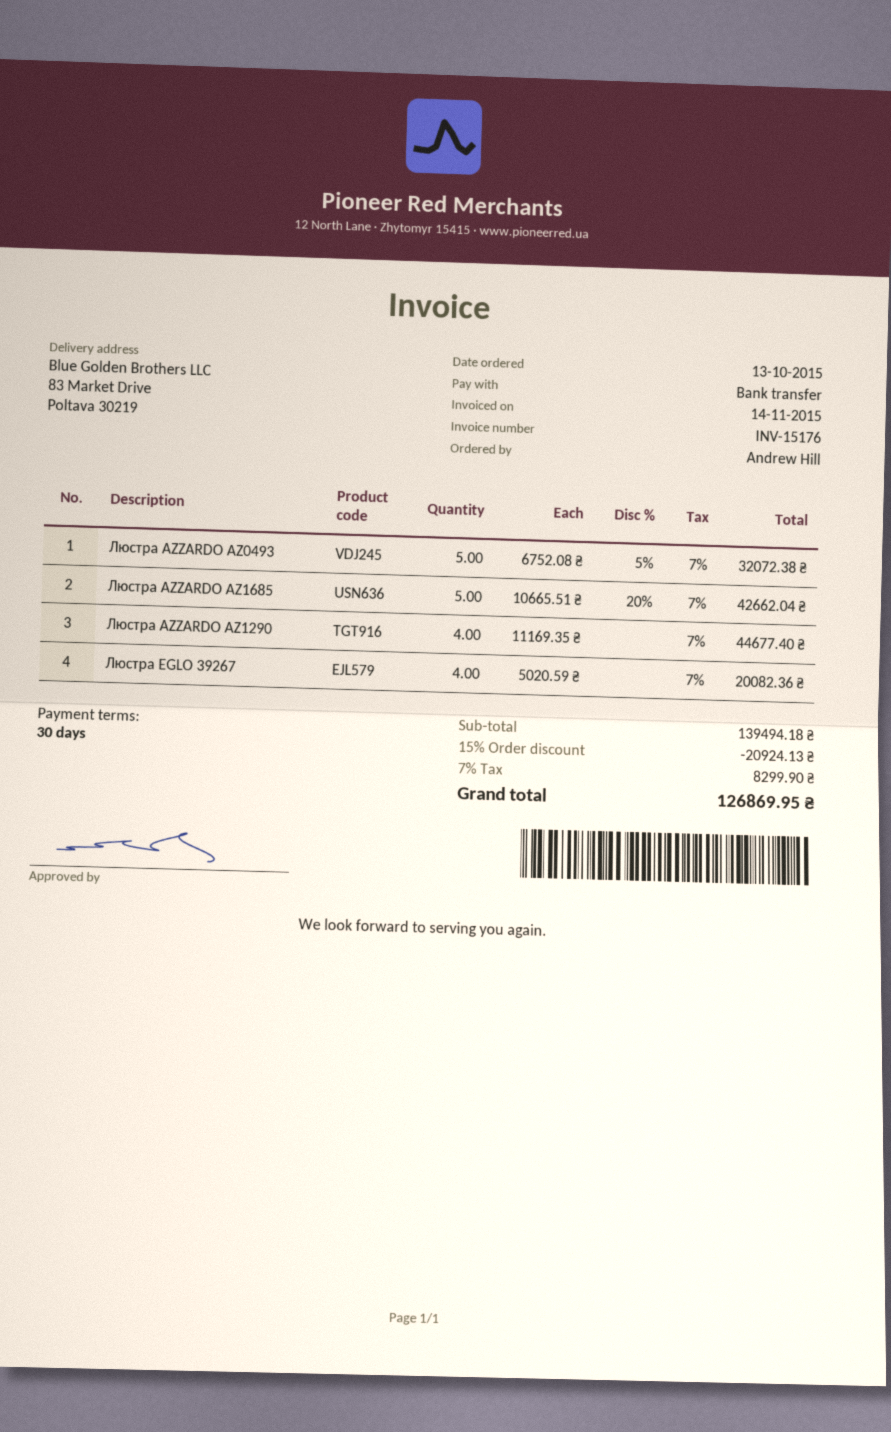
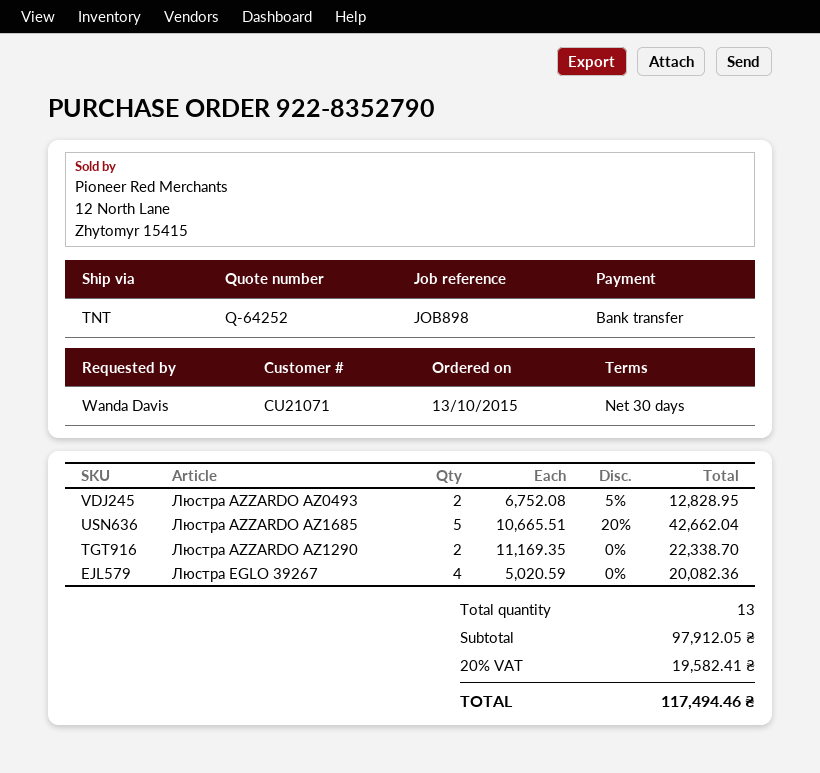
ordered by: Andrew Hill -> Wanda Davis
Люстра AZZARDO AZ0493: 5 x 6752.08 - 5% = 32072.38 -> 2 x 6752.08 - 5% = 12828.95
Люстра AZZARDO AZ1290: 4 x 11169.35 = 44677.40 -> 2 x 11169.35 = 22338.70
subtotal: 139494.18 -> 97912.05
discount: 15% = 20924.13 -> none
tax: 7% = 8299.90 -> 20% = 19582.41
total: 126869.95 -> 117494.46

